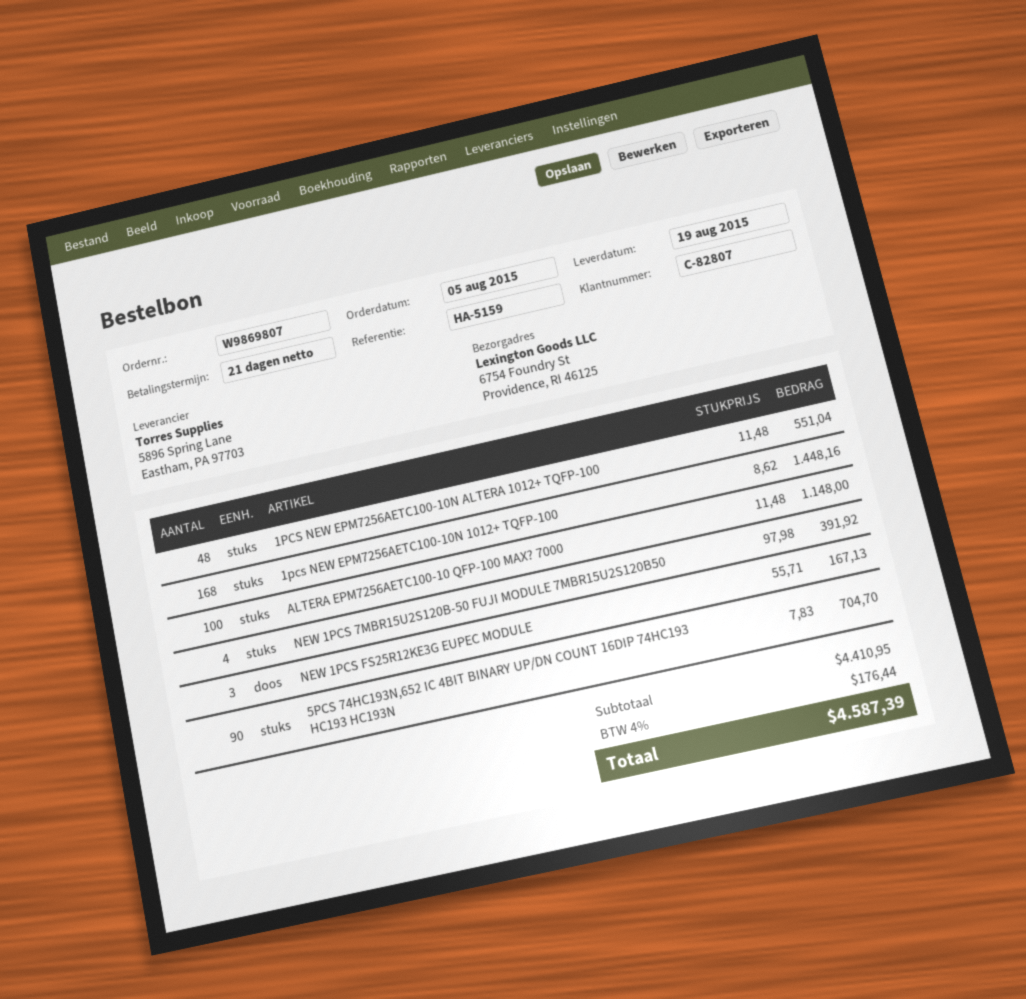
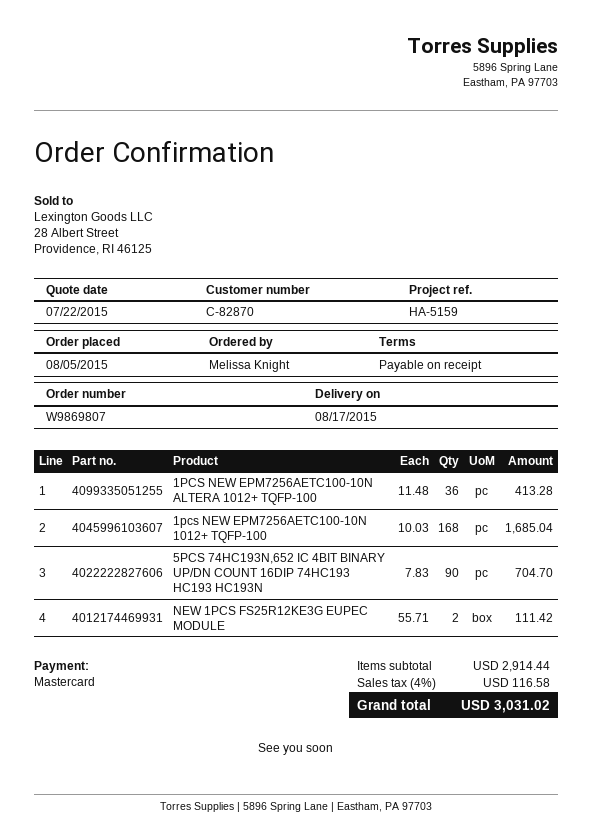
delivery date: 2015-08-19 -> 2015-08-17
payment terms: 21 days -> on receipt
customer number: C-82807 -> C-82870
1PCS NEW EPM7256AETC100-10N ALTERA 1012+ TQFP-100: 48 x 11.48 = 551.04 -> 36 x 11.48 = 413.28
1pcs NEW EPM7256AETC100-10N 1012+ TQFP-100: 168 x 8.62 = 1448.16 -> 168 x 10.03 = 1685.04
ALTERA EPM7256AETC100-10 QFP-100 MAX? 7000: 100 x 11.48 = 1148.00 -> none
NEW 1PCS 7MBR15U2S120B-50 FUJI MODULE 7MBR15U2S120B50: 4 x 97.98 = 391.92 -> none
NEW 1PCS FS25R12KE3G EUPEC MODULE: 3 x 55.71 = 167.13 -> 2 x 55.71 = 111.42
subtotal: 4410.95 -> 2914.44
tax: 4% = 176.44 -> 4% = 116.58
total: 4587.39 -> 3031.02

